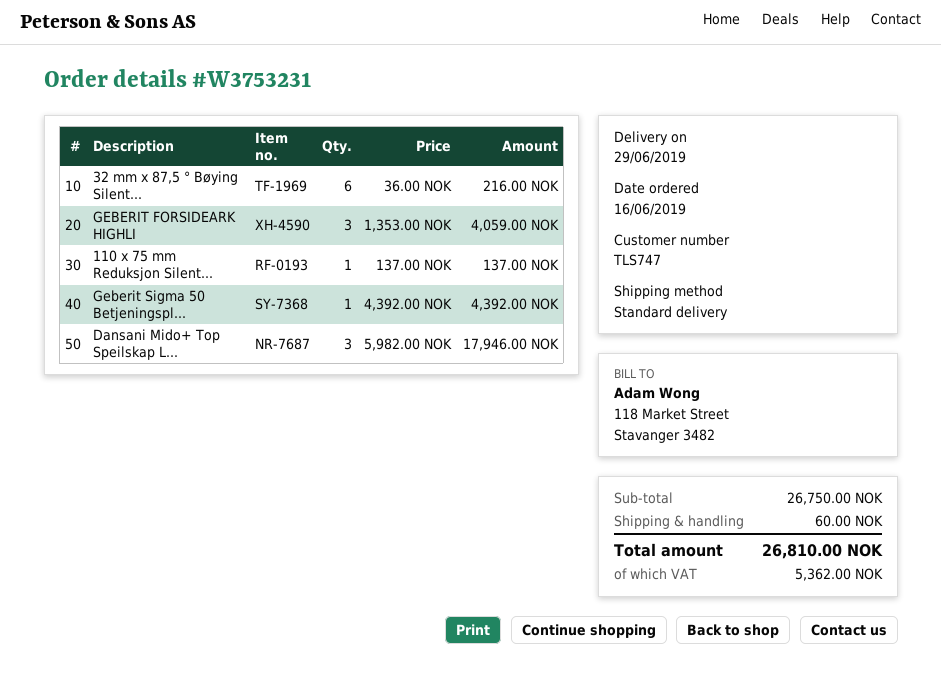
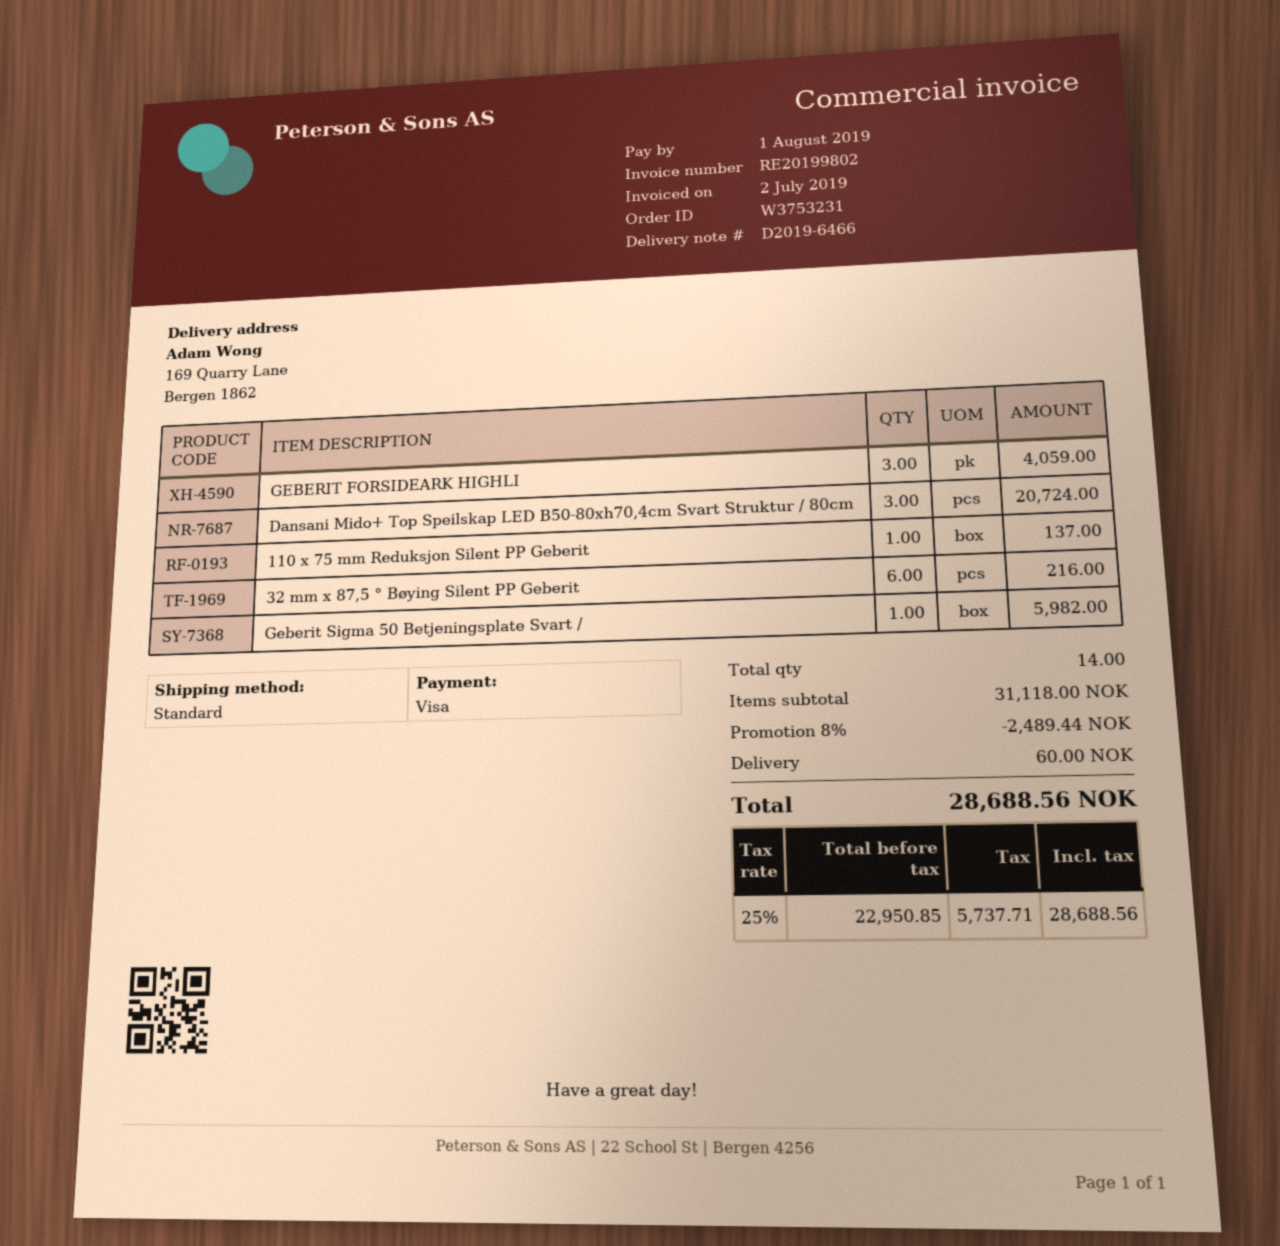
Geberit Sigma 50 Betjeningspl...: 1 for 4392.00 -> 1 for 5982.00
Dansani Mido+ Top Speilskap L...: 3 for 17946.00 -> 3 for 20724.00
subtotal: 26750.00 -> 31118.00
discount: none -> 8% = 2489.44
tax: 5362.00 -> 5737.71
total: 26810.00 -> 28688.56

